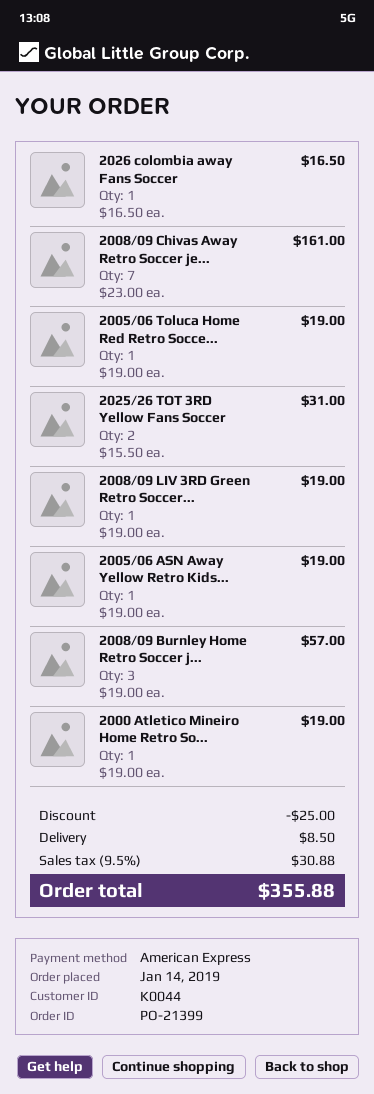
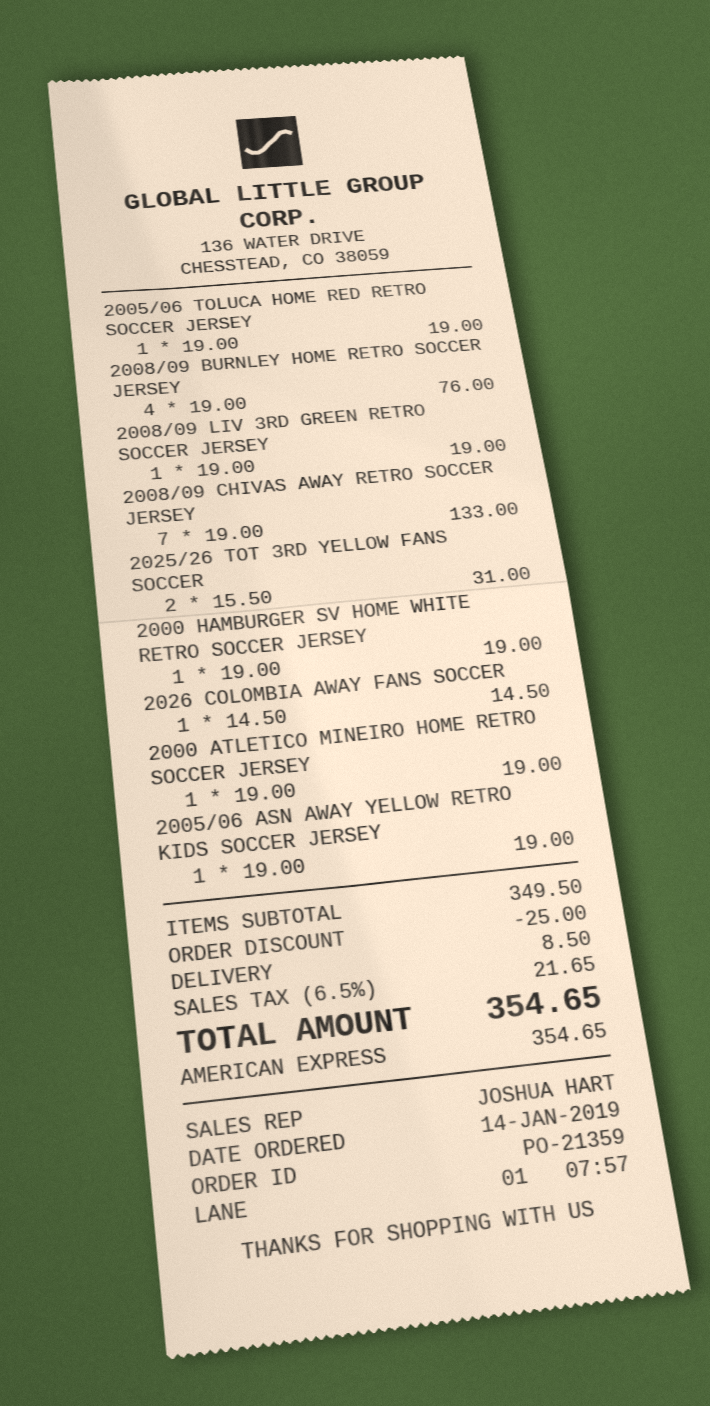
order number: PO-21399 -> PO-21359
2026 colombia away Fans Soccer: 1 x 16.50 = 16.50 -> 1 x 14.50 = 14.50
2008/09 Chivas Away Retro Soccer je...: 7 x 23.00 = 161.00 -> 7 x 19.00 = 133.00
2008/09 Burnley Home Retro Soccer j...: 3 x 19.00 = 57.00 -> 4 x 19.00 = 76.00
2000 HAMBURGER SV HOME WHITE RETRO SOCCER JERSEY: none -> 1 x 19.00 = 19.00
tax: 9.5% = 30.88 -> 6.5% = 21.65
total: 355.88 -> 354.65

